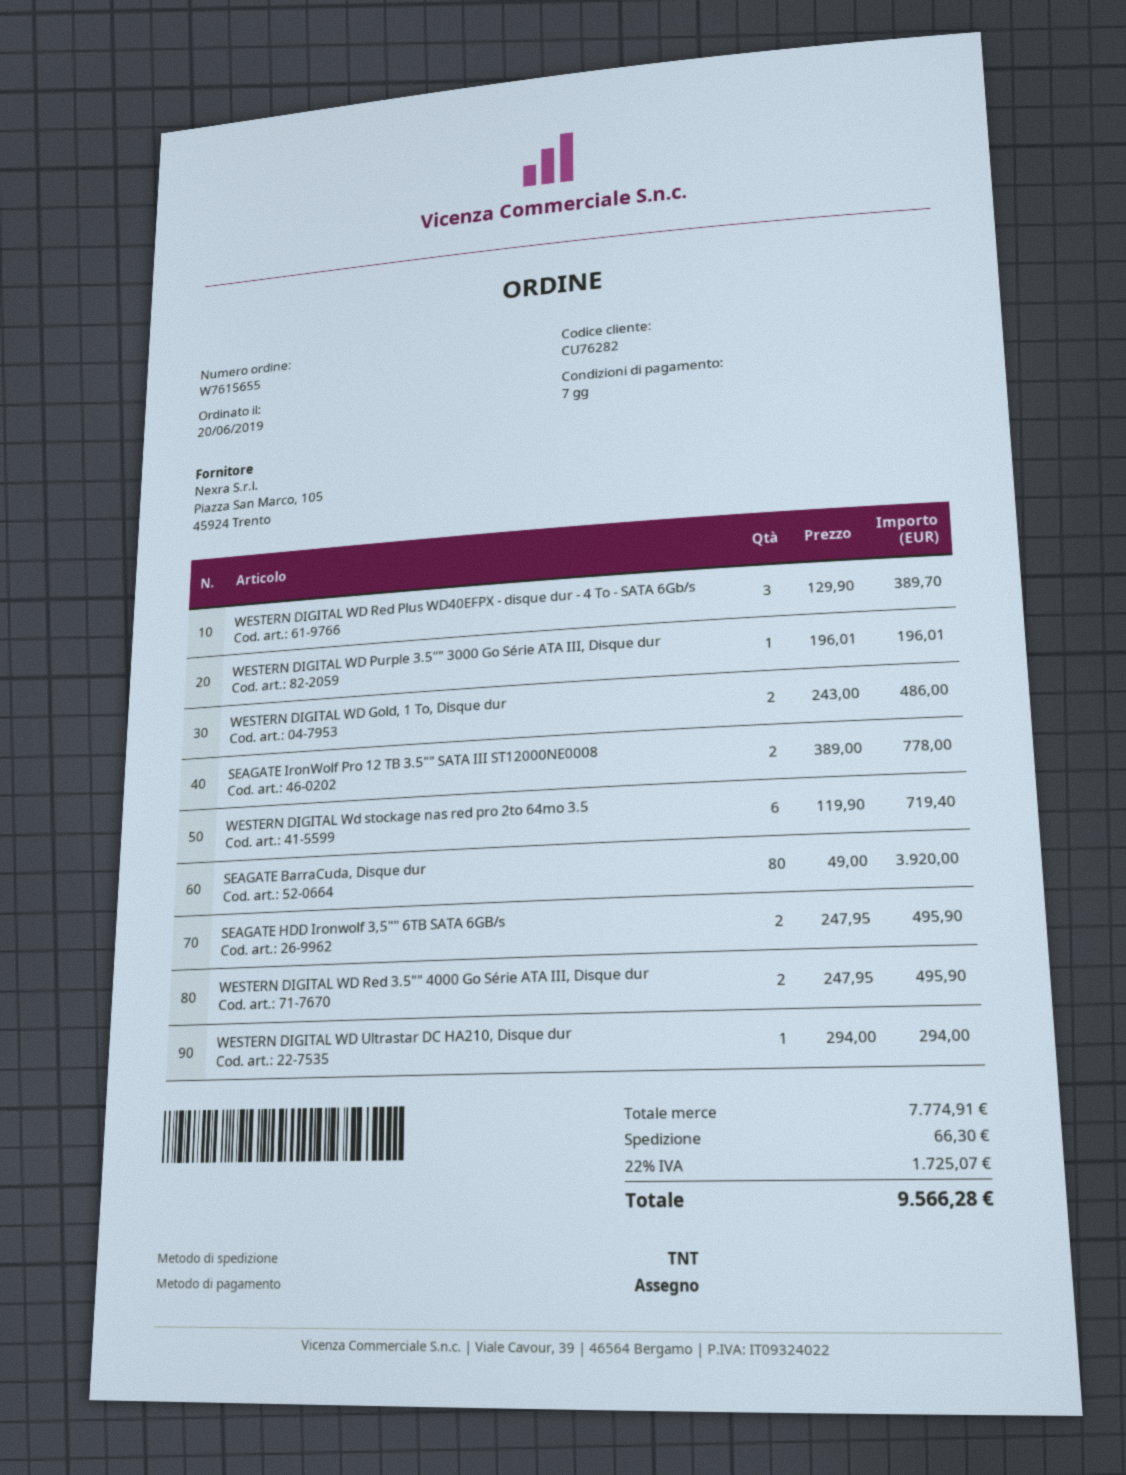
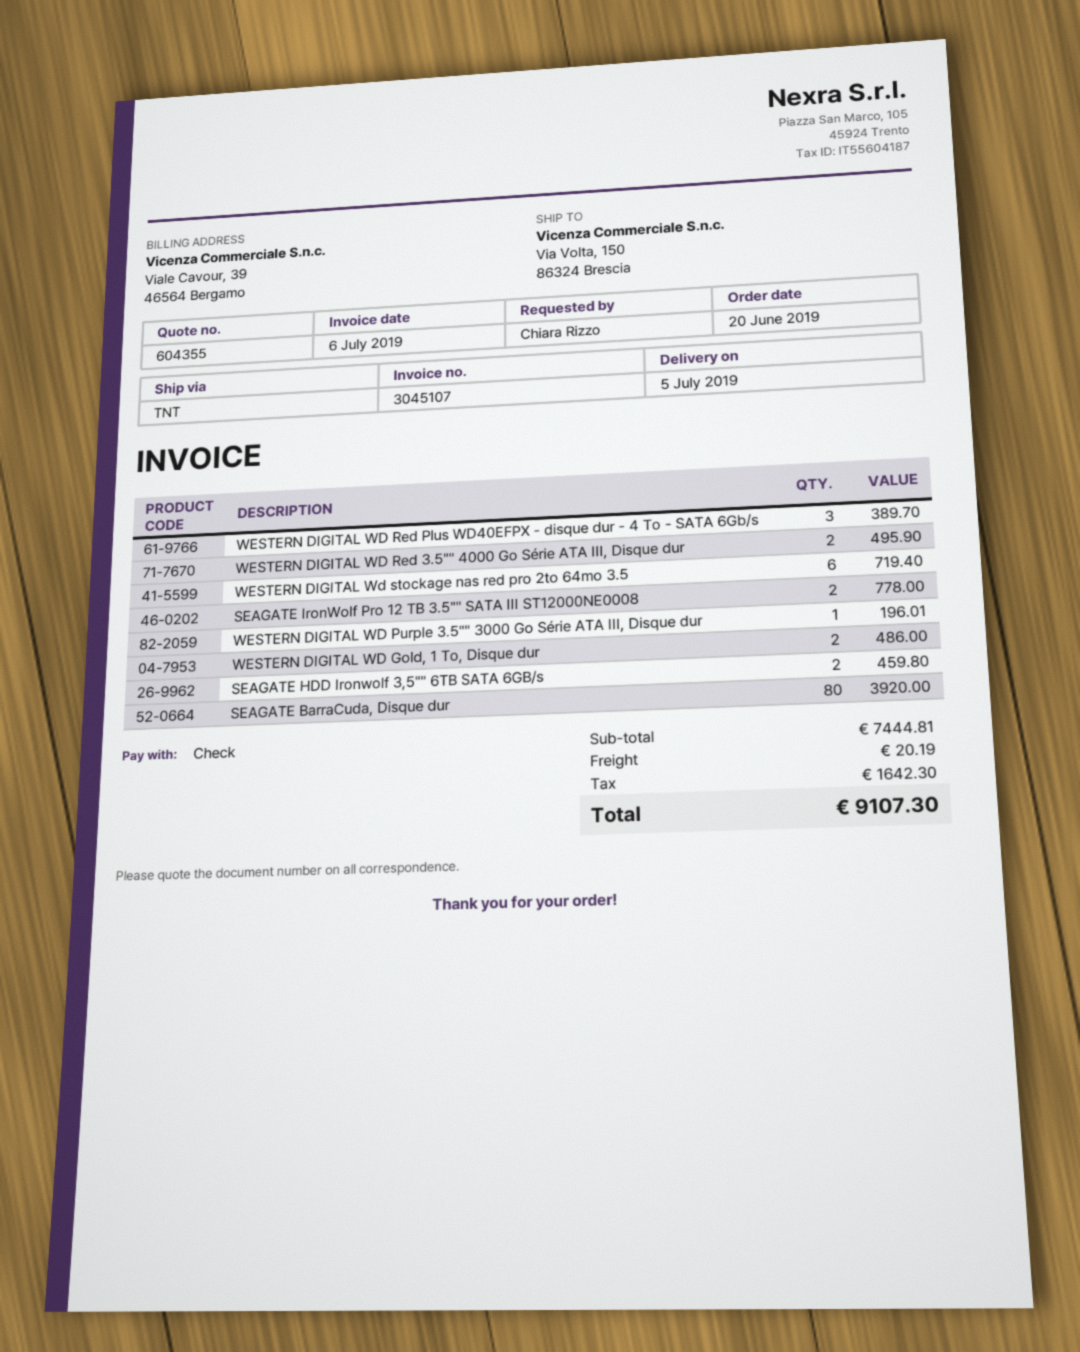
SEAGATE HDD Ironwolf 3,5"" 6TB SATA 6GB/s: 2 for 495.90 -> 2 for 459.80
WESTERN DIGITAL WD Ultrastar DC HA210, Disque dur: 1 for 294.00 -> none
subtotal: 7774.91 -> 7444.81
shipping: 66.30 -> 20.19
tax: 1725.07 -> 1642.30
total: 9566.28 -> 9107.30

